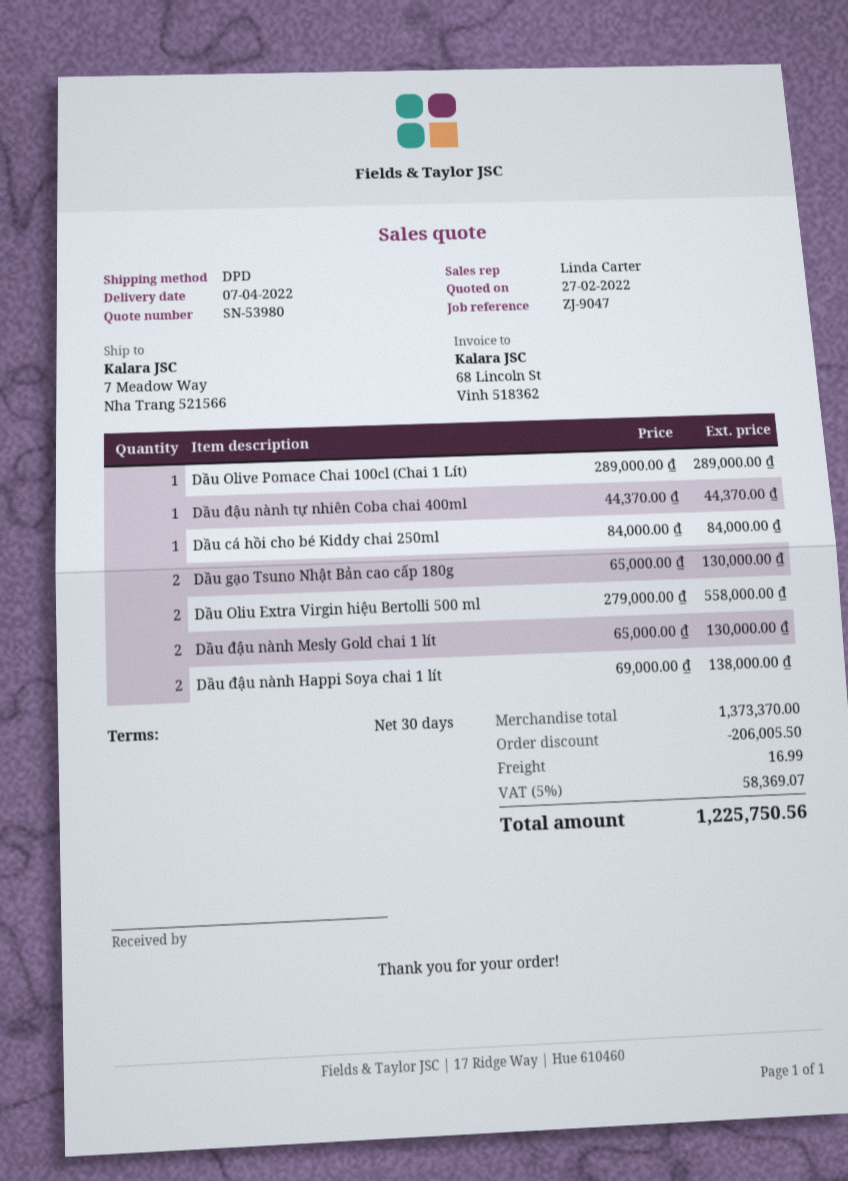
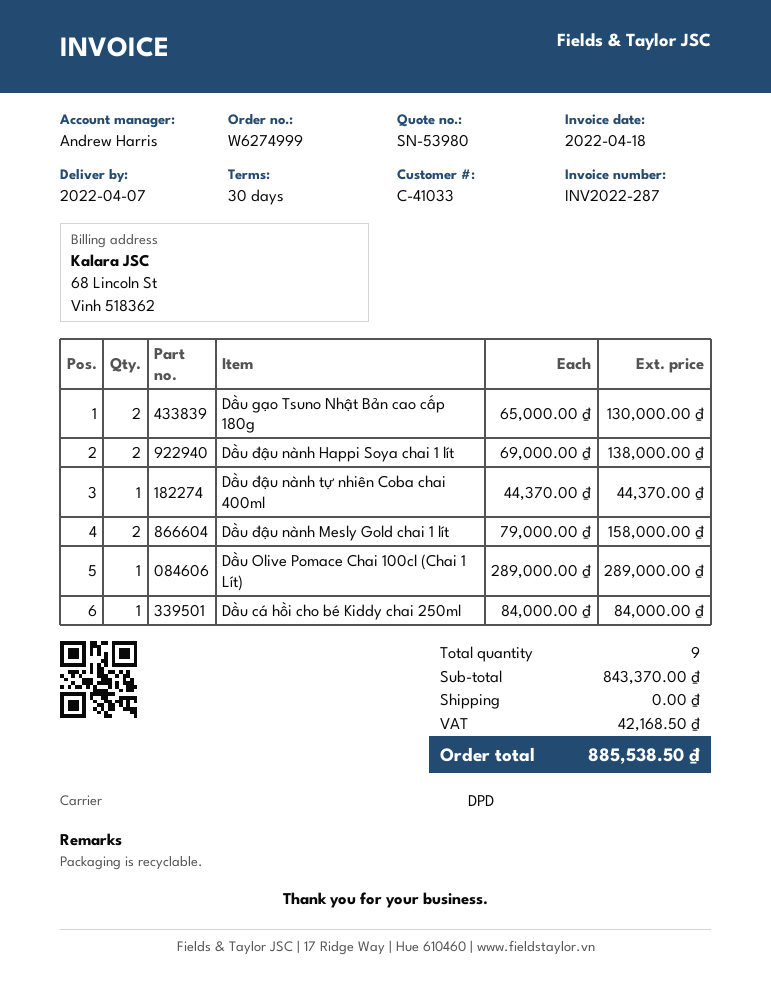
sales rep: Linda Carter -> Andrew Harris
Dầu Oliu Extra Virgin hiệu Bertolli 500 ml: 2 x 279000.00 = 558000.00 -> none
Dầu đậu nành Mesly Gold chai 1 lít: 2 x 65000.00 = 130000.00 -> 2 x 79000.00 = 158000.00
subtotal: 1373370.00 -> 843370.00
discount: 206005.50 -> none
shipping: 16.99 -> 0.00
tax: 58369.07 -> 42168.50
total: 1225750.56 -> 885538.50

